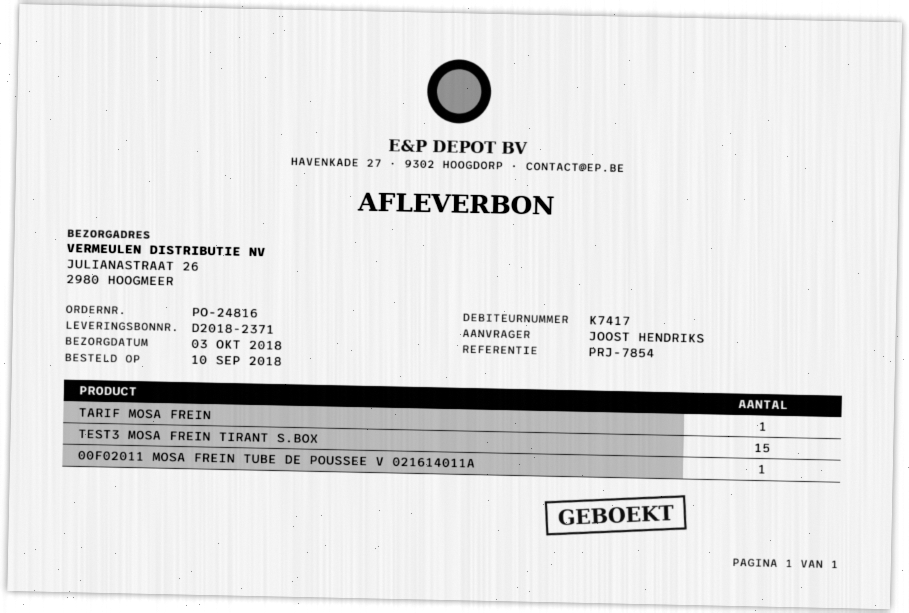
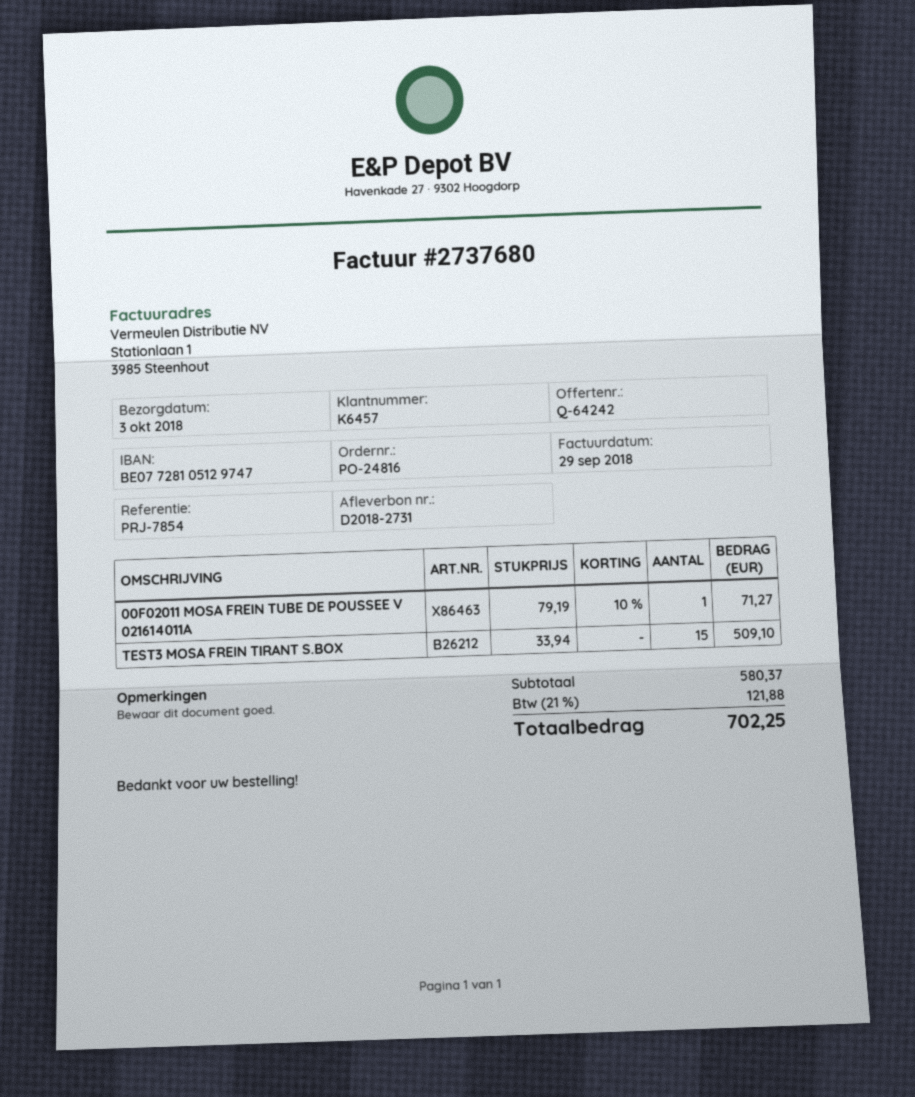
delivery note number: D2018-2371 -> D2018-2731
customer number: K7417 -> K6457
TARIF MOSA FREIN: 1 -> none

